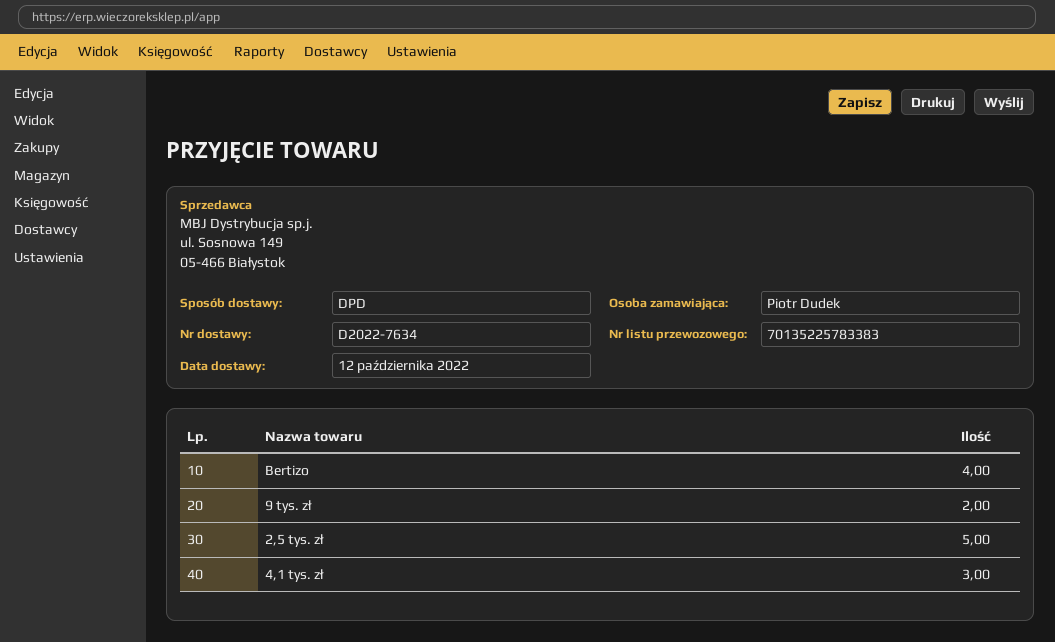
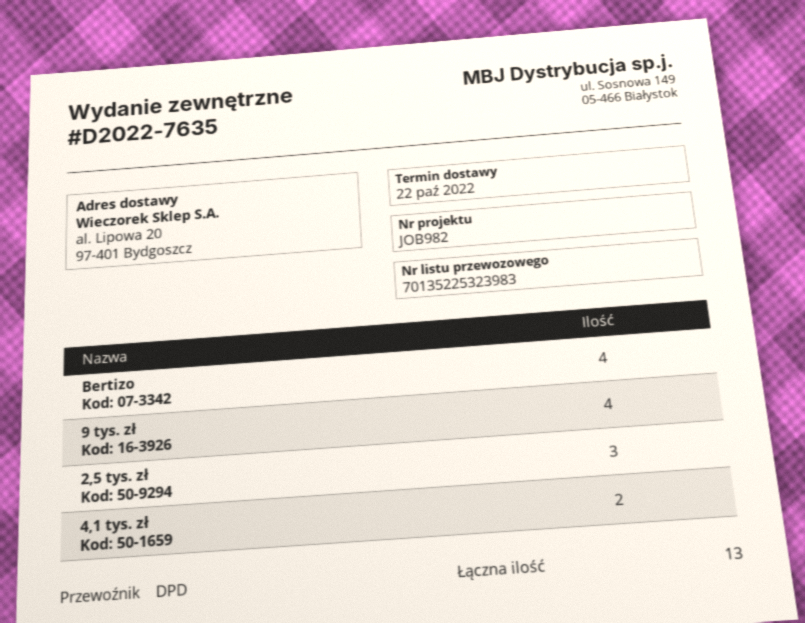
delivery note number: D2022-7634 -> D2022-7635
delivery date: 2022-10-12 -> 2022-10-22
tracking number: 70135225783383 -> 70135225323983
9 tys. zł: 2 -> 4
2,5 tys. zł: 5 -> 3
4,1 tys. zł: 3 -> 2

